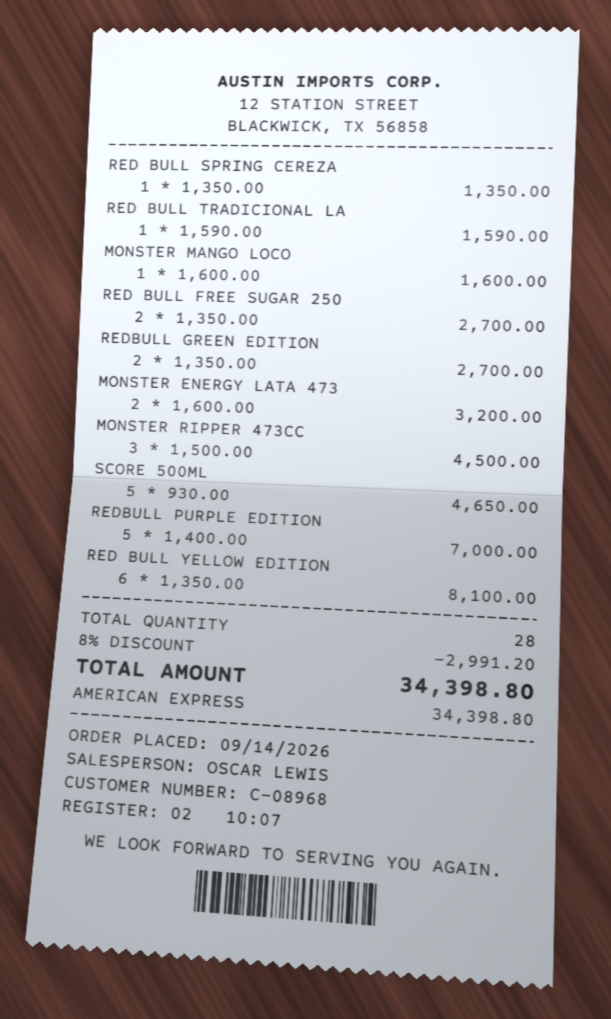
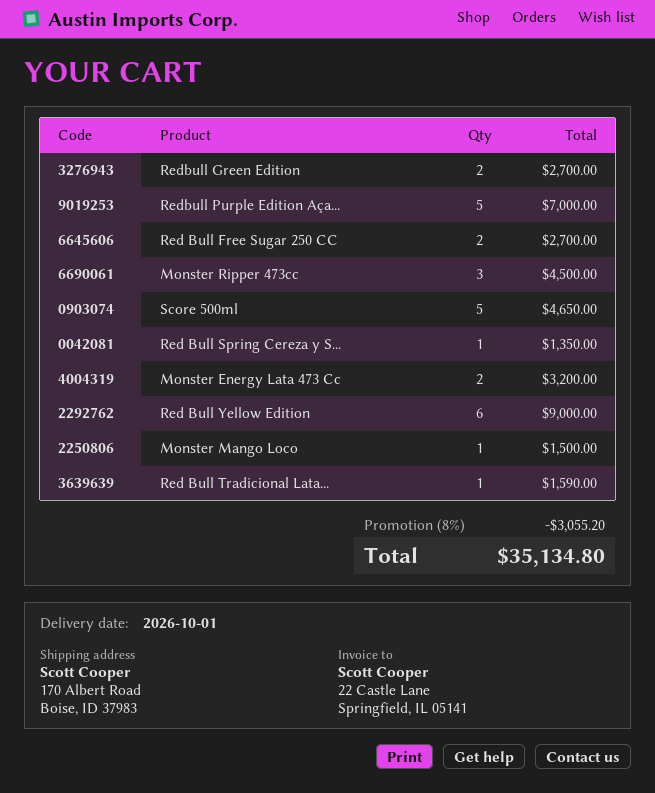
MONSTER MANGO LOCO: 1 for 1600.00 -> 1 for 1500.00
RED BULL YELLOW EDITION: 6 for 8100.00 -> 6 for 9000.00
discount: 8% = 2991.20 -> 8% = 3055.20
total: 34398.80 -> 35134.80

